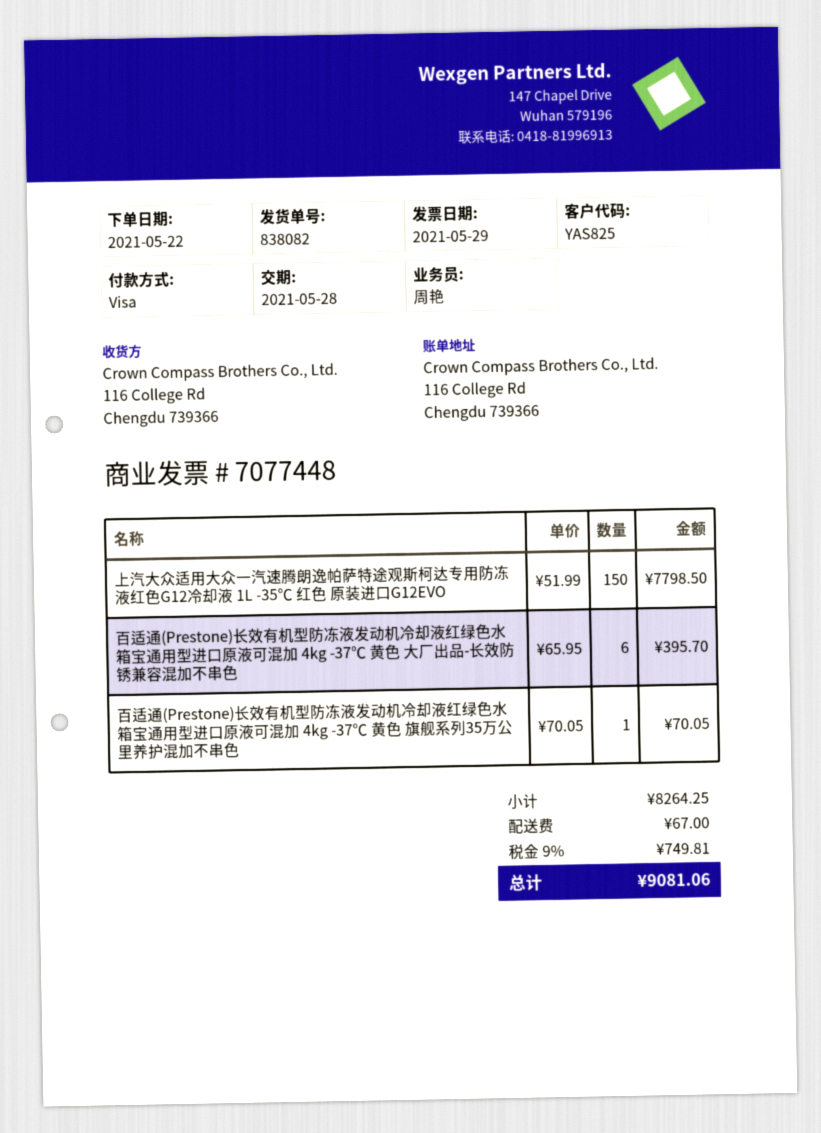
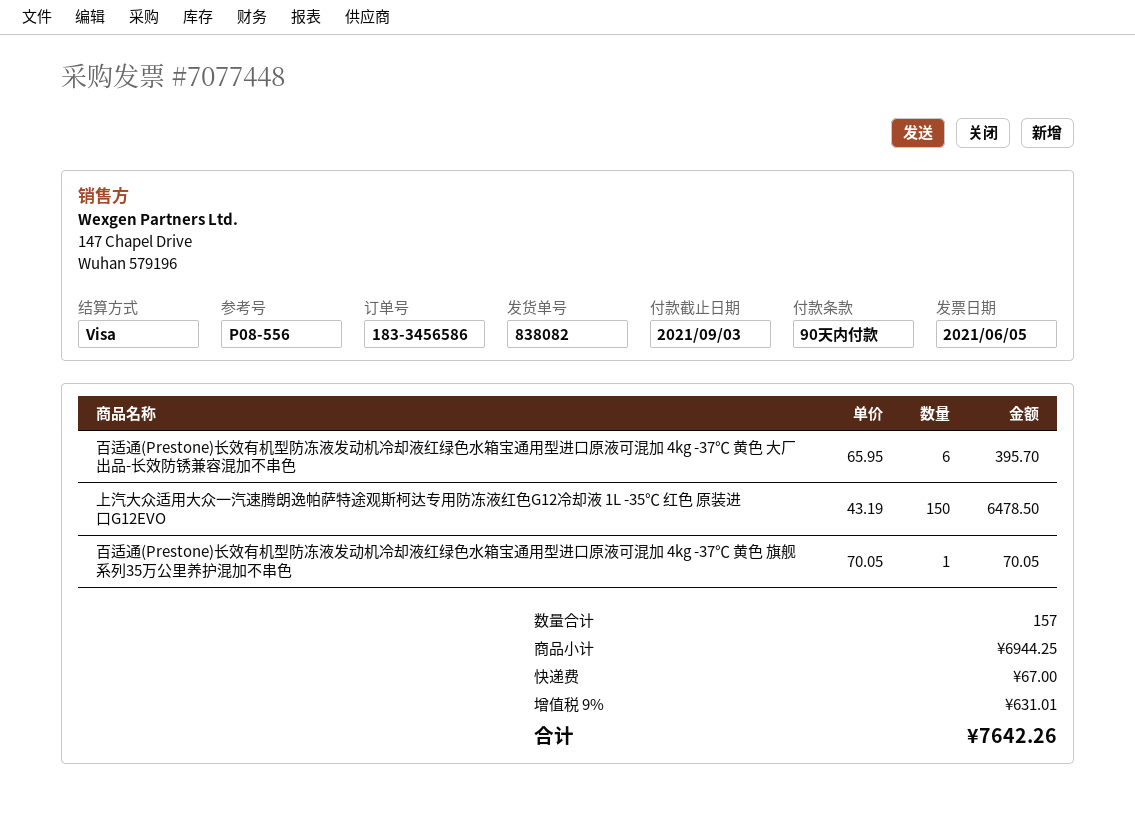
invoice date: 2021-05-29 -> 2021-06-05
上汽大众适用大众一汽速腾朗逸帕萨特途观斯柯达专用防冻液红色G12冷却液 1L -35℃ 红色 原装进口G12EVO: 150 x 51.99 = 7798.50 -> 150 x 43.19 = 6478.50
subtotal: 8264.25 -> 6944.25
tax: 9% = 749.81 -> 9% = 631.01
total: 9081.06 -> 7642.26

